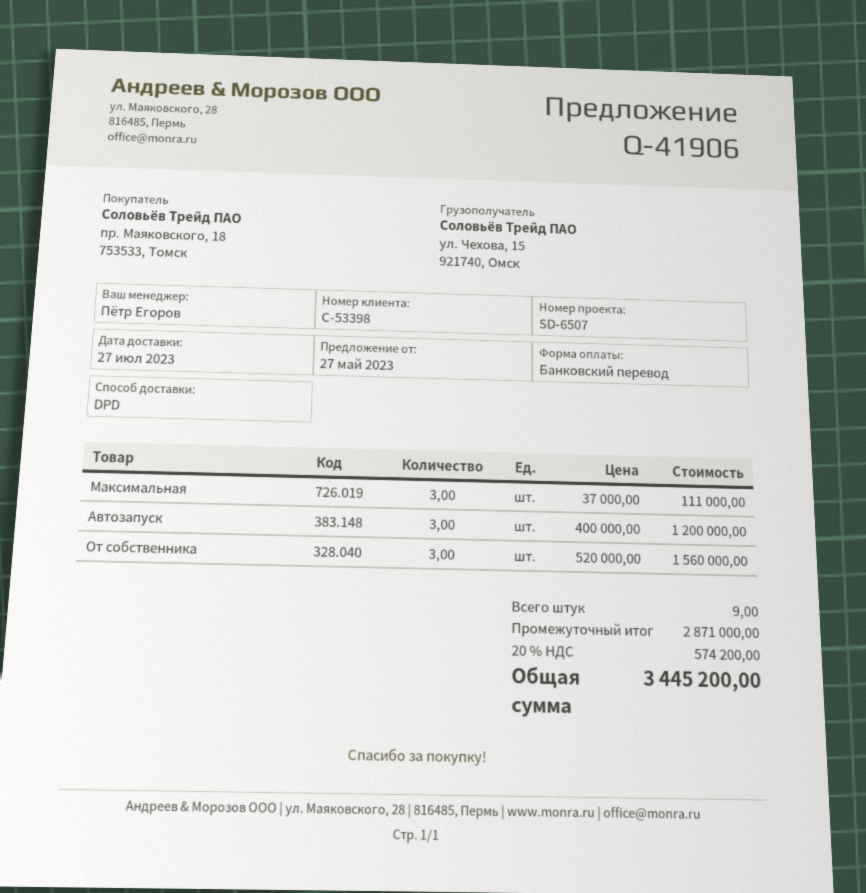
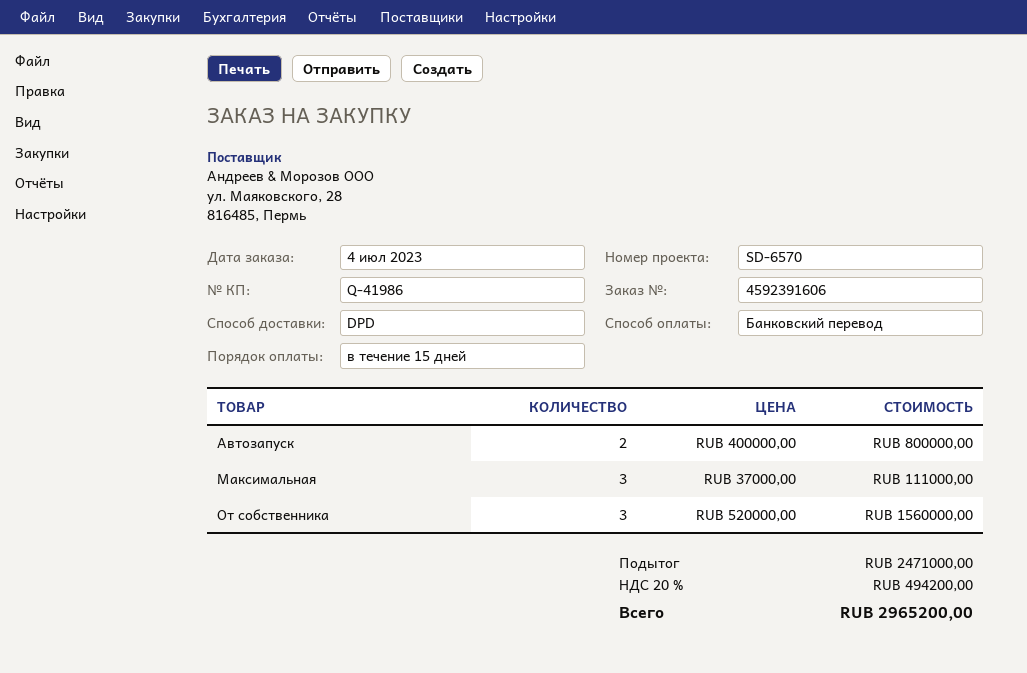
quote number: Q-41906 -> Q-41986
reference: SD-6507 -> SD-6570
Автозапуск: 3 x 400000.00 = 1200000.00 -> 2 x 400000.00 = 800000.00
subtotal: 2871000.00 -> 2471000.00
tax: 20% = 574200.00 -> 20% = 494200.00
total: 3445200.00 -> 2965200.00

